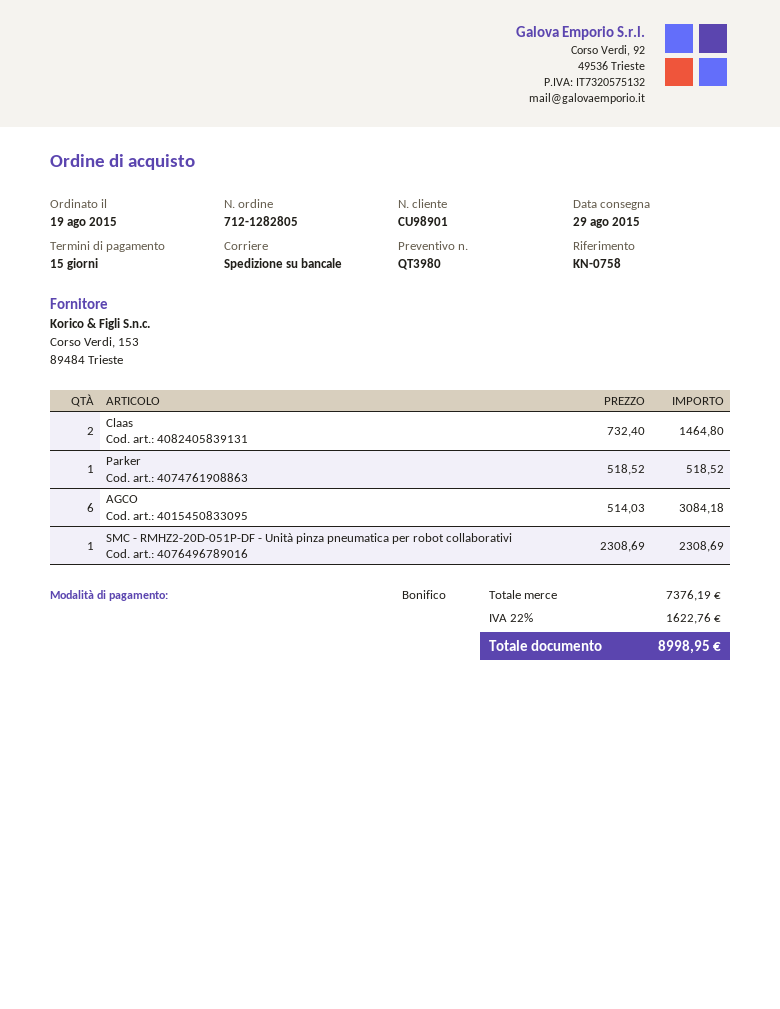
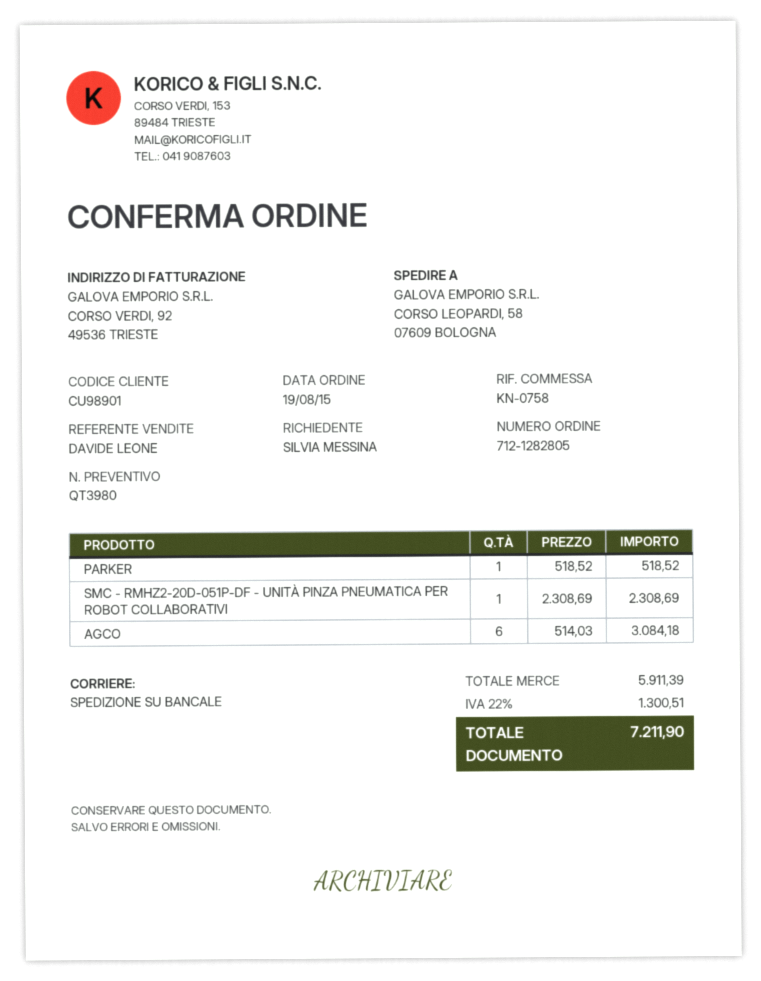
Claas: 2 x 732.40 = 1464.80 -> none
subtotal: 7376.19 -> 5911.39
tax: 22% = 1622.76 -> 22% = 1300.51
total: 8998.95 -> 7211.90

